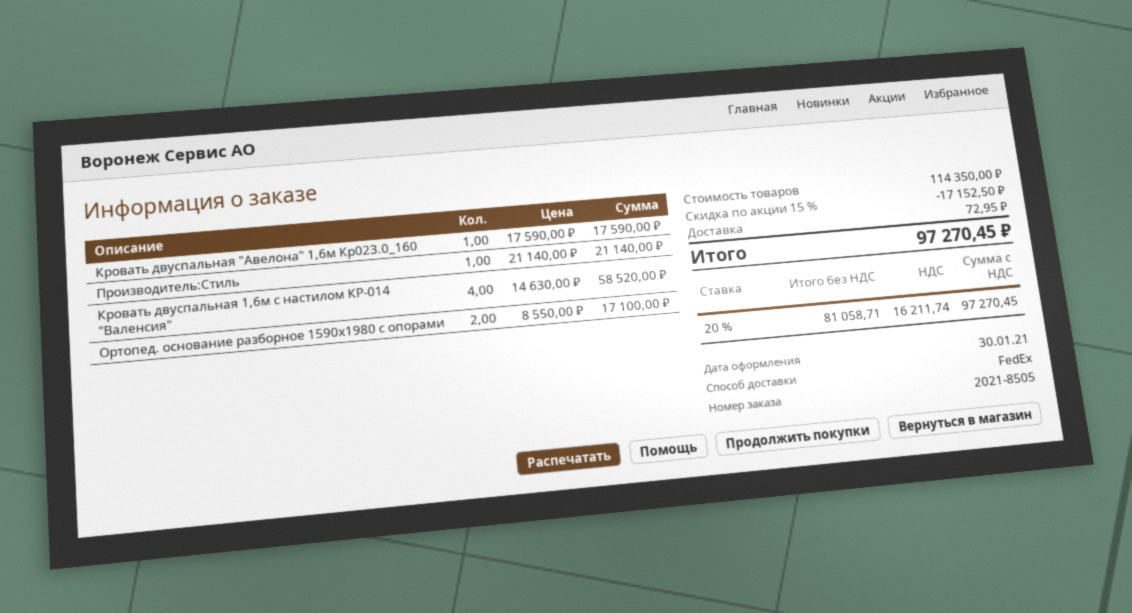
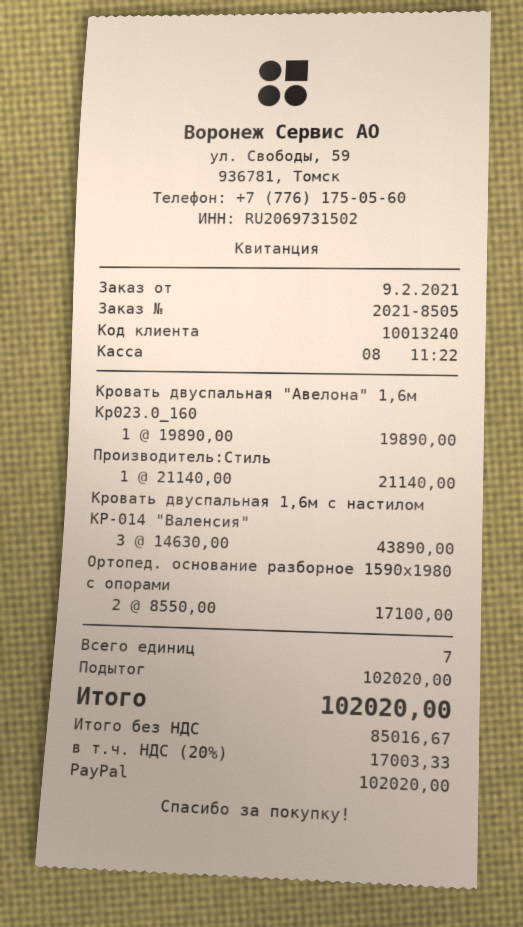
order date: 2021-01-30 -> 2021-02-09
Кровать двуспальная "Авелона" 1,6м Кр023.0_160: 1 x 17590.00 = 17590.00 -> 1 x 19890.00 = 19890.00
Кровать двуспальная 1,6м с настилом КР-014 "Валенсия": 4 x 14630.00 = 58520.00 -> 3 x 14630.00 = 43890.00
subtotal: 114350.00 -> 102020.00
discount: 15% = 17152.50 -> none
shipping: 72.95 -> none
net: 81058.71 -> 85016.67
tax: 20% = 16211.74 -> 20% = 17003.33
total: 97270.45 -> 102020.00

